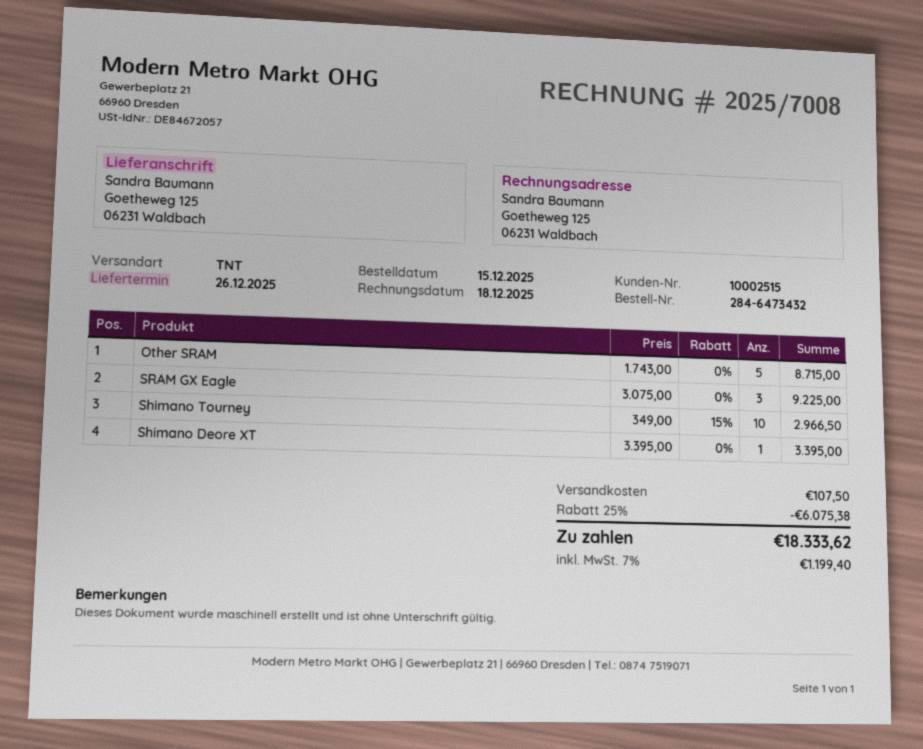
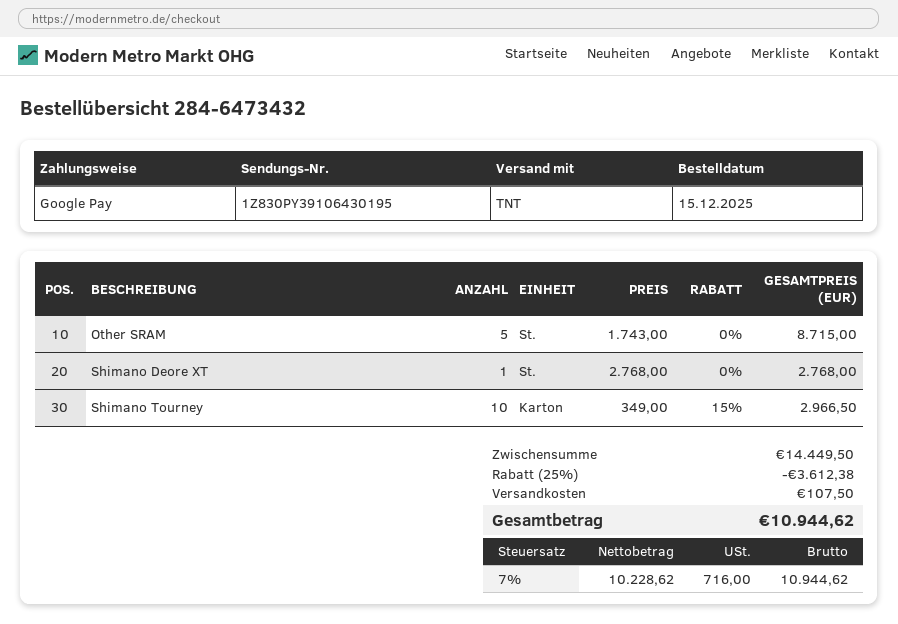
SRAM GX Eagle: 3 x 3075.00 = 9225.00 -> none
Shimano Deore XT: 1 x 3395.00 = 3395.00 -> 1 x 2768.00 = 2768.00
discount: 25% = 6075.38 -> 25% = 3612.38
tax: 7% = 1199.40 -> 7% = 716.00
total: 18333.62 -> 10944.62

